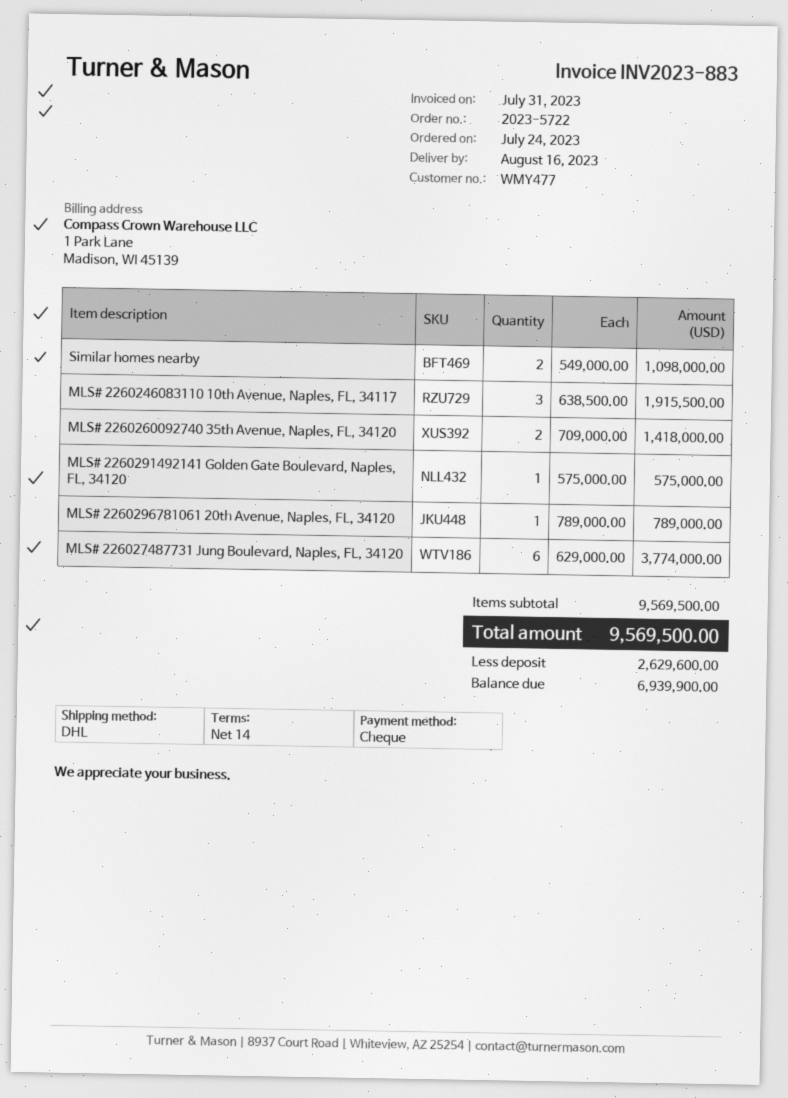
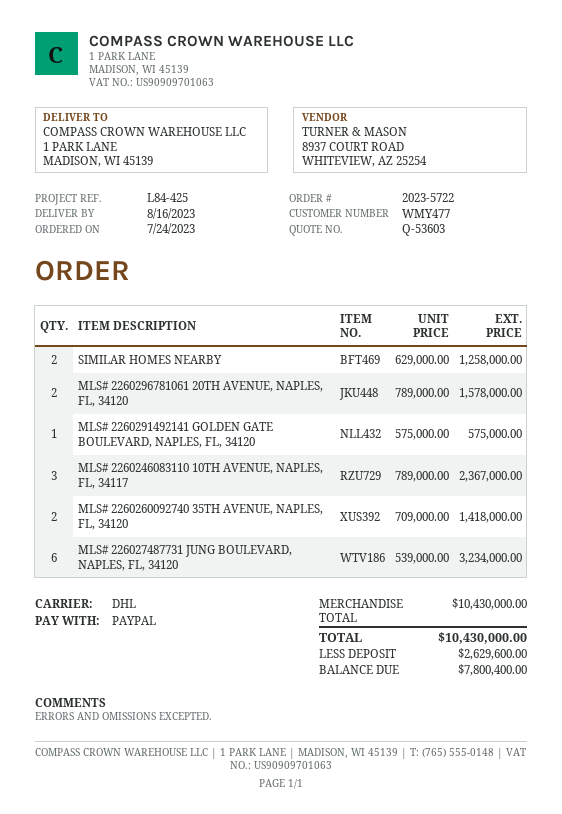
payment method: cheque -> PayPal
Similar homes nearby: 2 x 549000.00 = 1098000.00 -> 2 x 629000.00 = 1258000.00
MLS# 2260246083110 10th Avenue, Naples, FL, 34117: 3 x 638500.00 = 1915500.00 -> 3 x 789000.00 = 2367000.00
MLS# 2260296781061 20th Avenue, Naples, FL, 34120: 1 x 789000.00 = 789000.00 -> 2 x 789000.00 = 1578000.00
MLS# 226027487731 Jung Boulevard, Naples, FL, 34120: 6 x 629000.00 = 3774000.00 -> 6 x 539000.00 = 3234000.00
subtotal: 9569500.00 -> 10430000.00
total: 9569500.00 -> 10430000.00
balance: 6939900.00 -> 7800400.00

